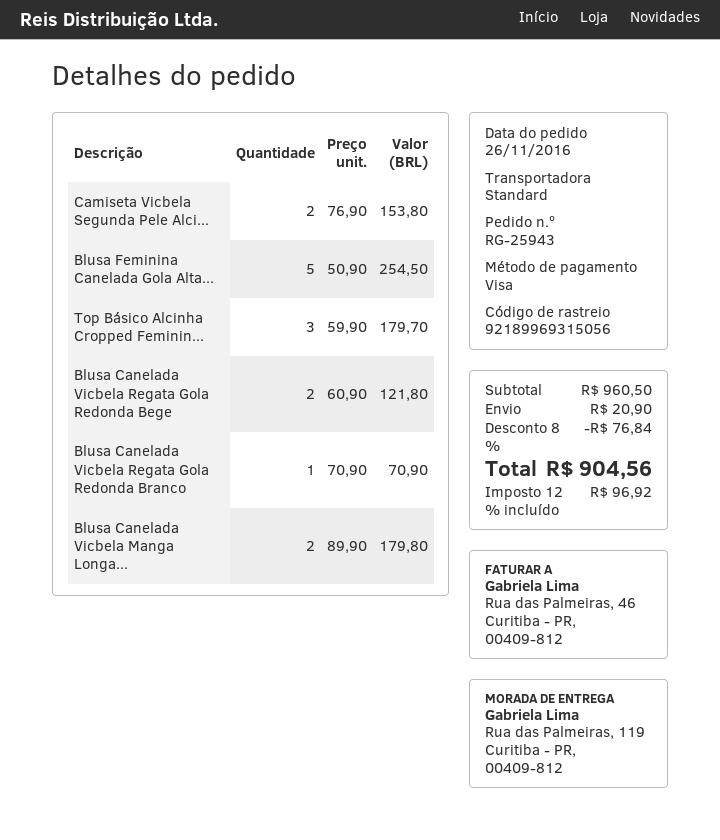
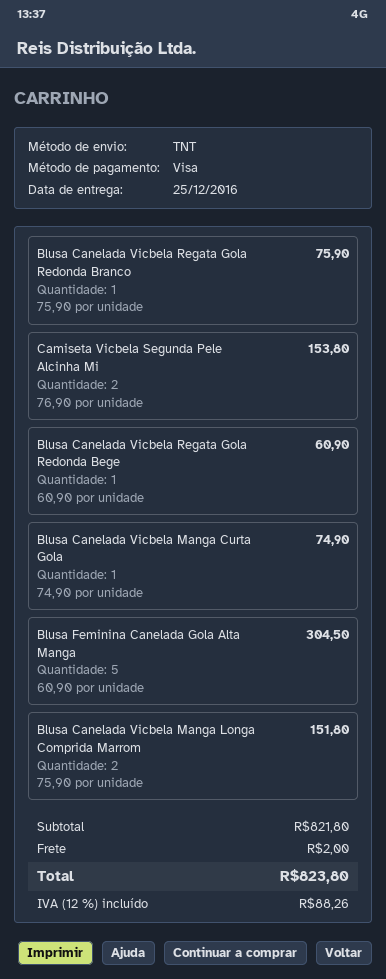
shipping method: standard -> TNT
Blusa Feminina Canelada Gola Alta...: 5 x 50.90 = 254.50 -> 5 x 60.90 = 304.50
Top Básico Alcinha Cropped Feminin...: 3 x 59.90 = 179.70 -> none
Blusa Canelada Vicbela Regata Gola Redonda Bege: 2 x 60.90 = 121.80 -> 1 x 60.90 = 60.90
Blusa Canelada Vicbela Regata Gola Redonda Branco: 1 x 70.90 = 70.90 -> 1 x 75.90 = 75.90
Blusa Canelada Vicbela Manga Longa...: 2 x 89.90 = 179.80 -> 2 x 75.90 = 151.80
Blusa Canelada Vicbela Manga Curta Gola: none -> 1 x 74.90 = 74.90
subtotal: 960.50 -> 821.80
discount: 8% = 76.84 -> none
shipping: 20.90 -> 2.00
tax: 12% = 96.92 -> 12% = 88.26
total: 904.56 -> 823.80

